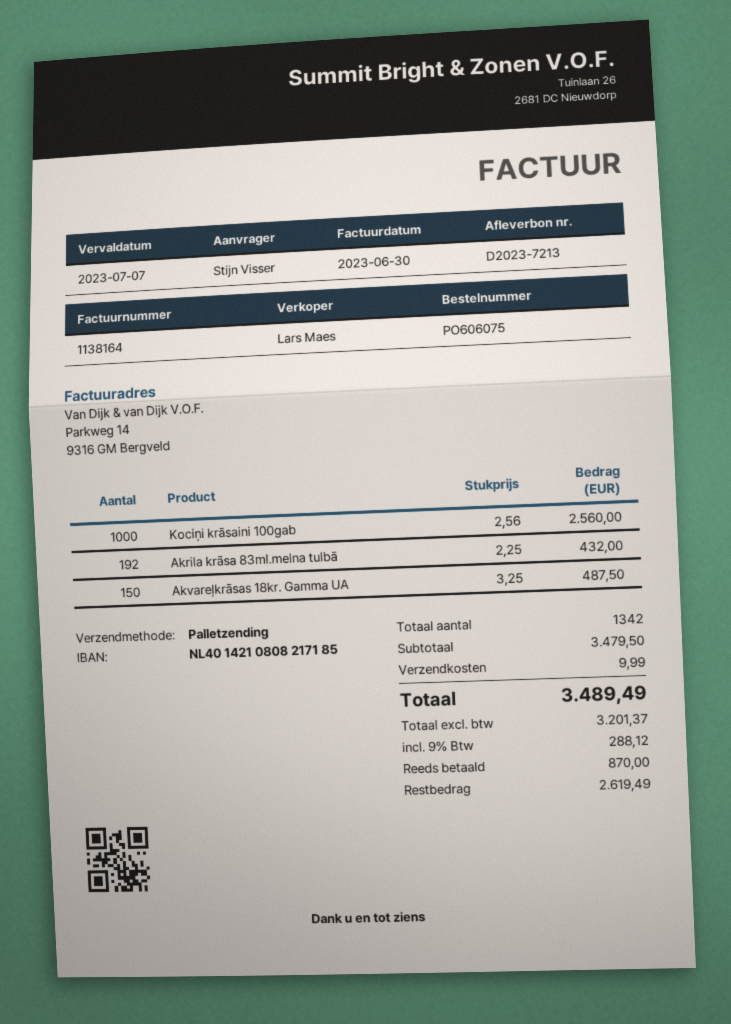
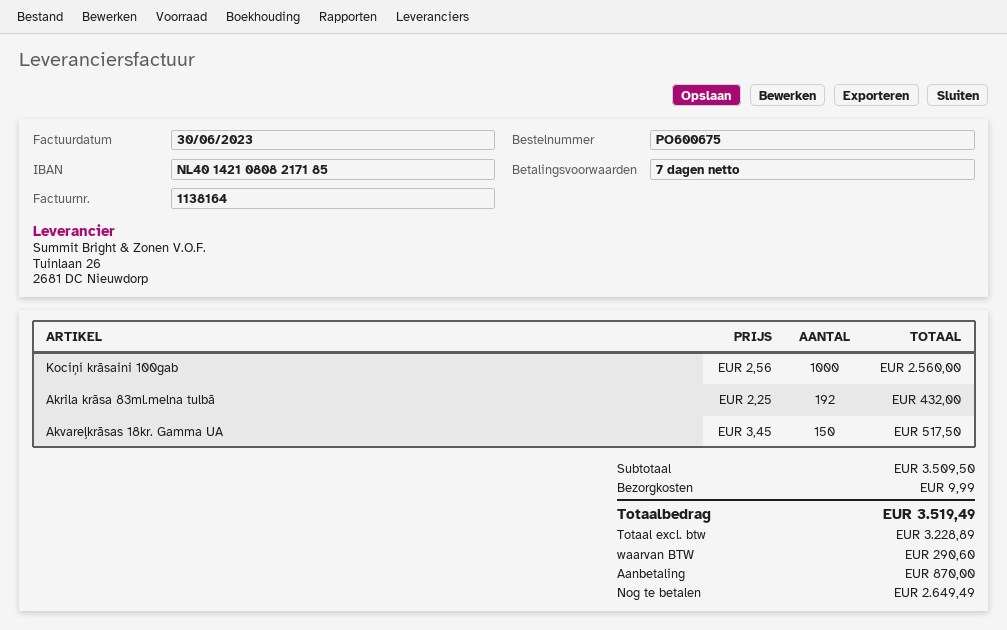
order number: PO606075 -> PO600675
Akvareļkrāsas 18kr. Gamma UA: 150 x 3.25 = 487.50 -> 150 x 3.45 = 517.50
subtotal: 3479.50 -> 3509.50
net: 3201.37 -> 3228.89
tax: 288.12 -> 290.60
total: 3489.49 -> 3519.49
balance: 2619.49 -> 2649.49

